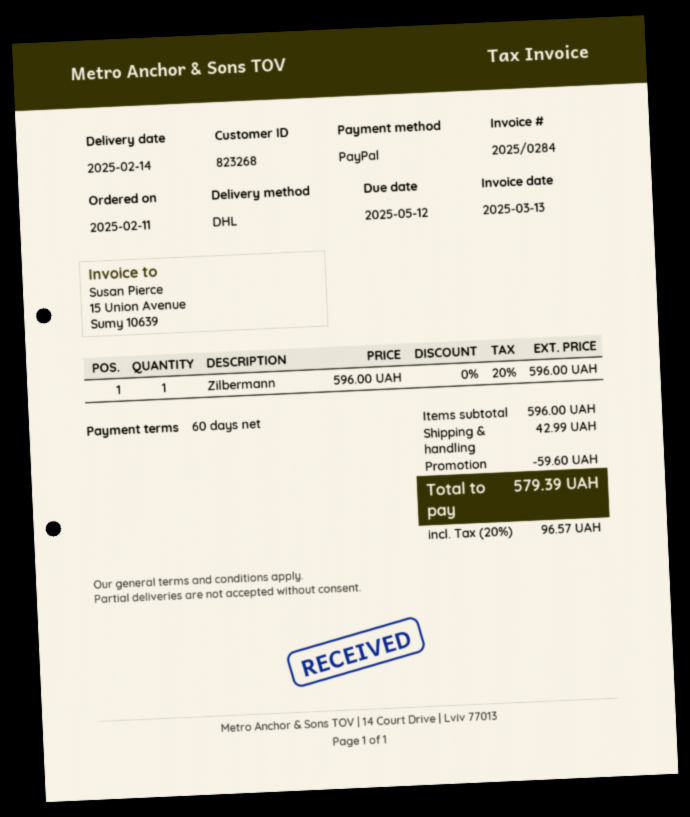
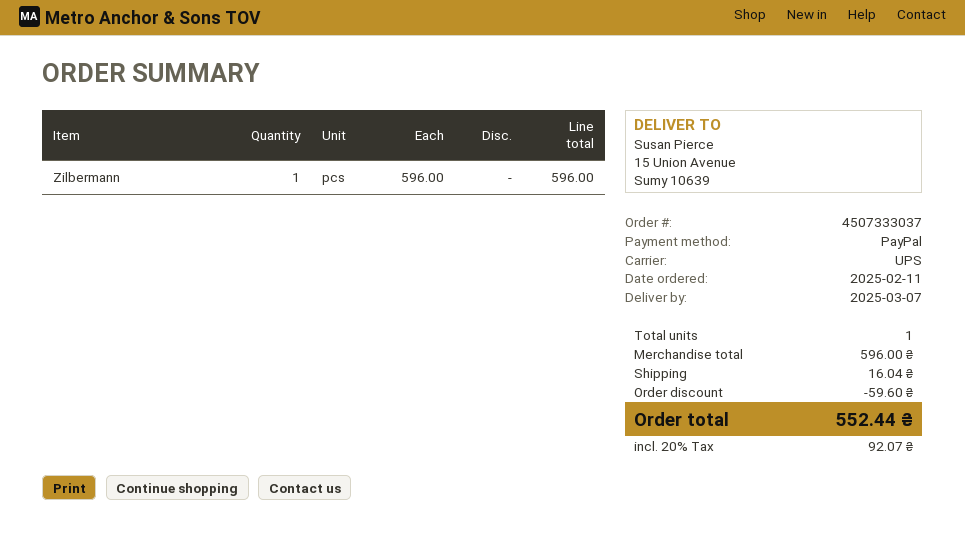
delivery date: 2025-02-14 -> 2025-03-07
shipping method: DHL -> UPS
shipping: 42.99 -> 16.04
tax: 20% = 96.57 -> 20% = 92.07
total: 579.39 -> 552.44

